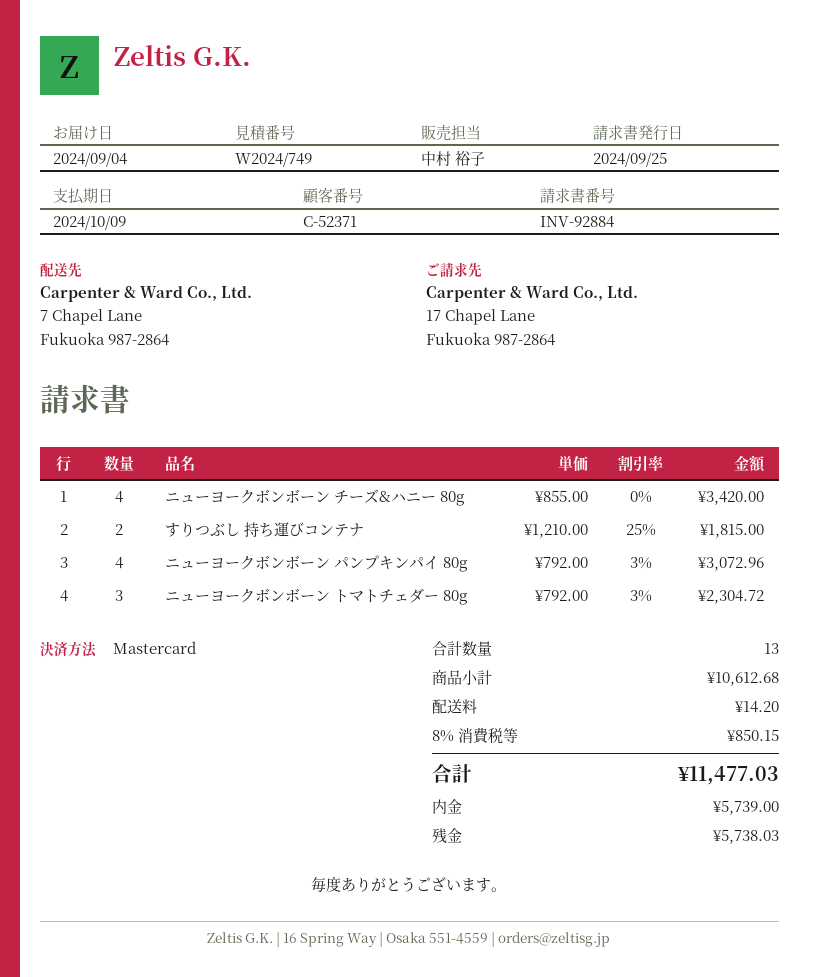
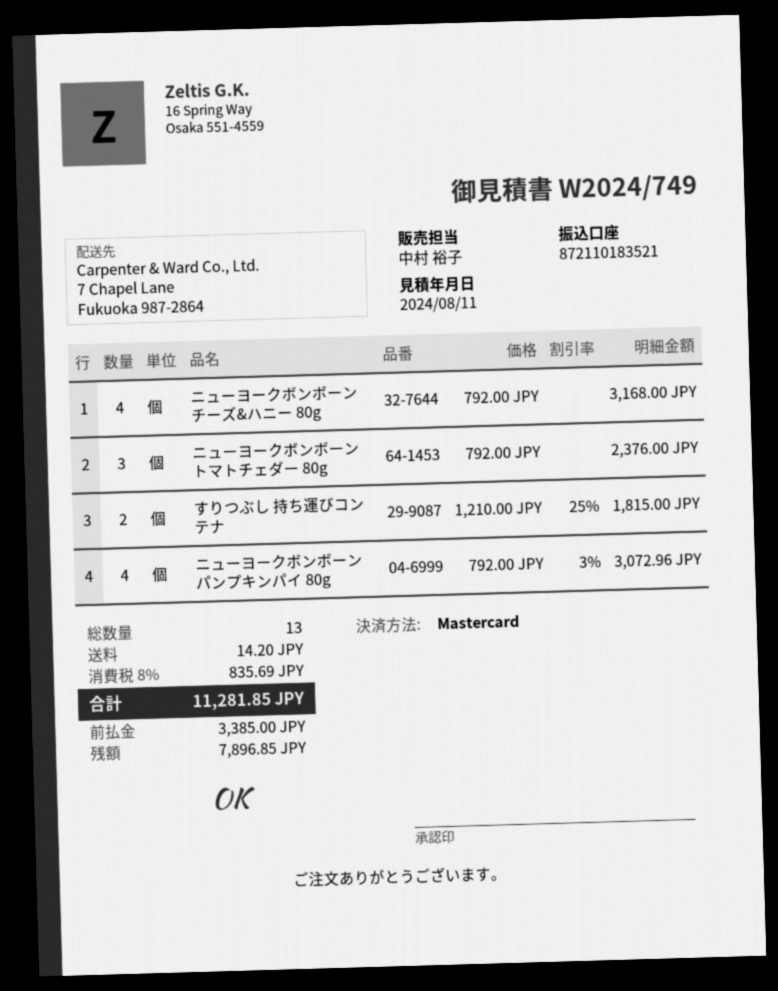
ニューヨークボンボーン チーズ&ハニー 80g: 4 x 855.00 = 3420.00 -> 4 x 792.00 = 3168.00
ニューヨークボンボーン トマトチェダー 80g: 3 x 792.00 - 3% = 2304.72 -> 3 x 792.00 = 2376.00
tax: 8% = 850.15 -> 8% = 835.69
total: 11477.03 -> 11281.85
deposit: 5739.00 -> 3385.00
balance: 5738.03 -> 7896.85

